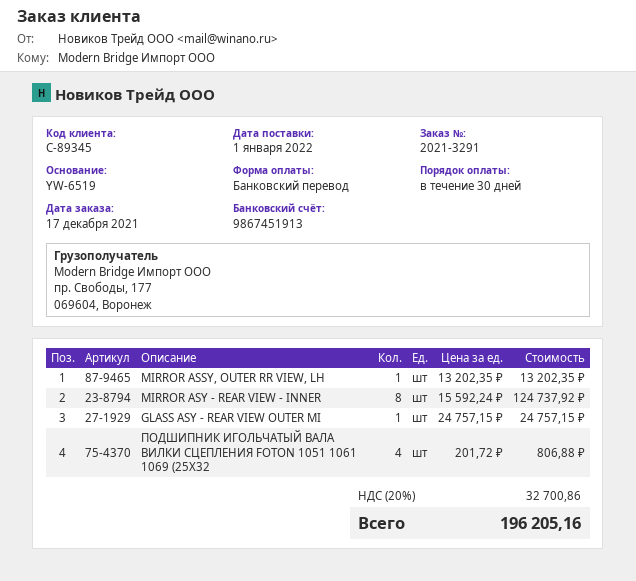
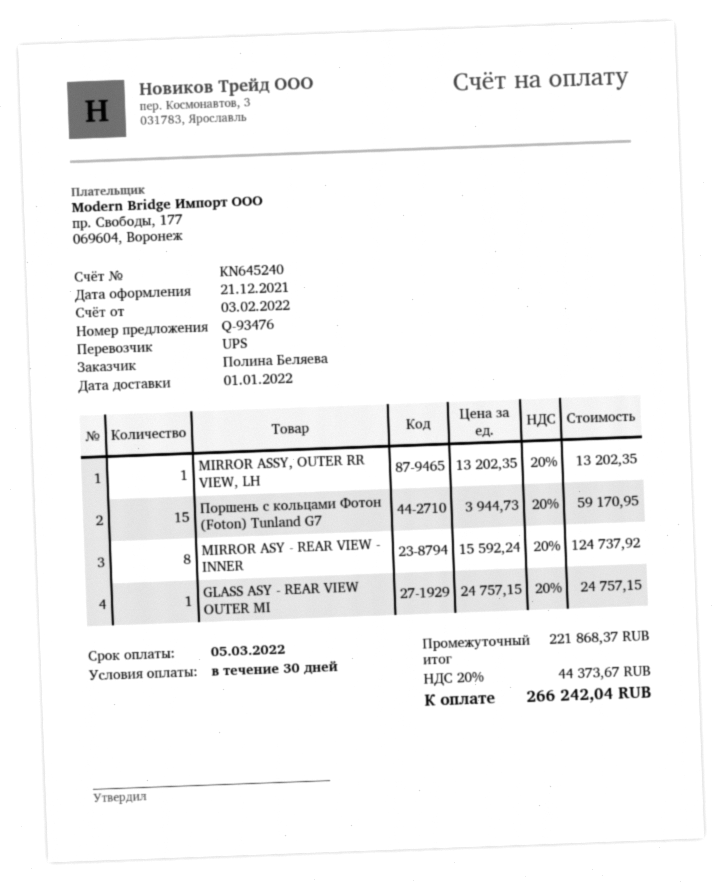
order date: 2021-12-17 -> 2021-12-21
ПОДШИПНИК ИГОЛЬЧАТЫЙ ВАЛА ВИЛКИ СЦЕПЛЕНИЯ FOTON 1051 1061 1069 (25Х32: 4 x 201.72 = 806.88 -> none
Поршень с кольцами Фотон (Foton) Tunland G7: none -> 15 x 3944.73 = 59170.95
tax: 20% = 32700.86 -> 20% = 44373.67
total: 196205.16 -> 266242.04

